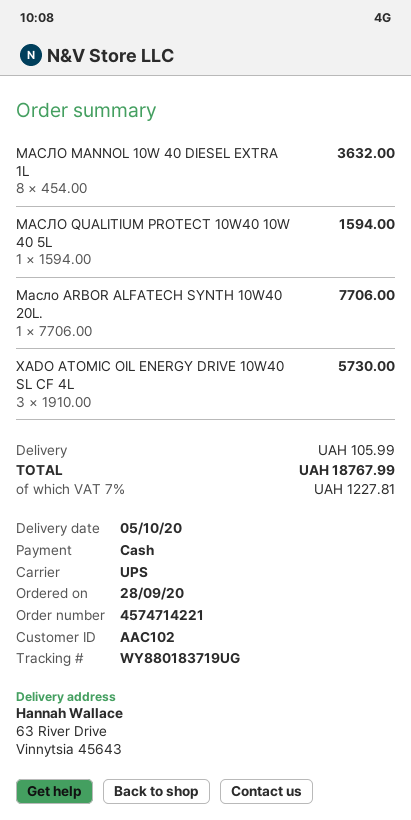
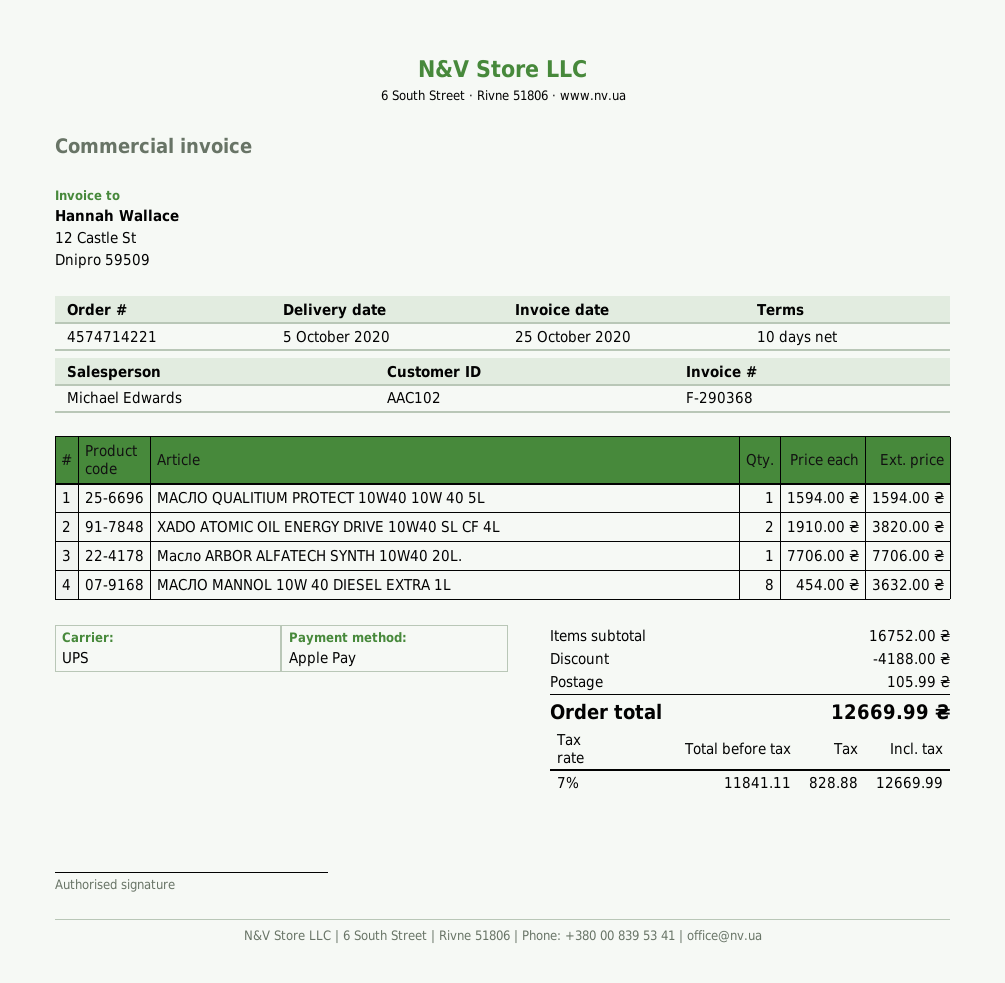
payment method: cash -> Apple Pay
XADO ATOMIC OIL ENERGY DRIVE 10W40 SL CF 4L: 3 x 1910.00 = 5730.00 -> 2 x 1910.00 = 3820.00
discount: none -> 4188.00
tax: 7% = 1227.81 -> 7% = 828.88
total: 18767.99 -> 12669.99

